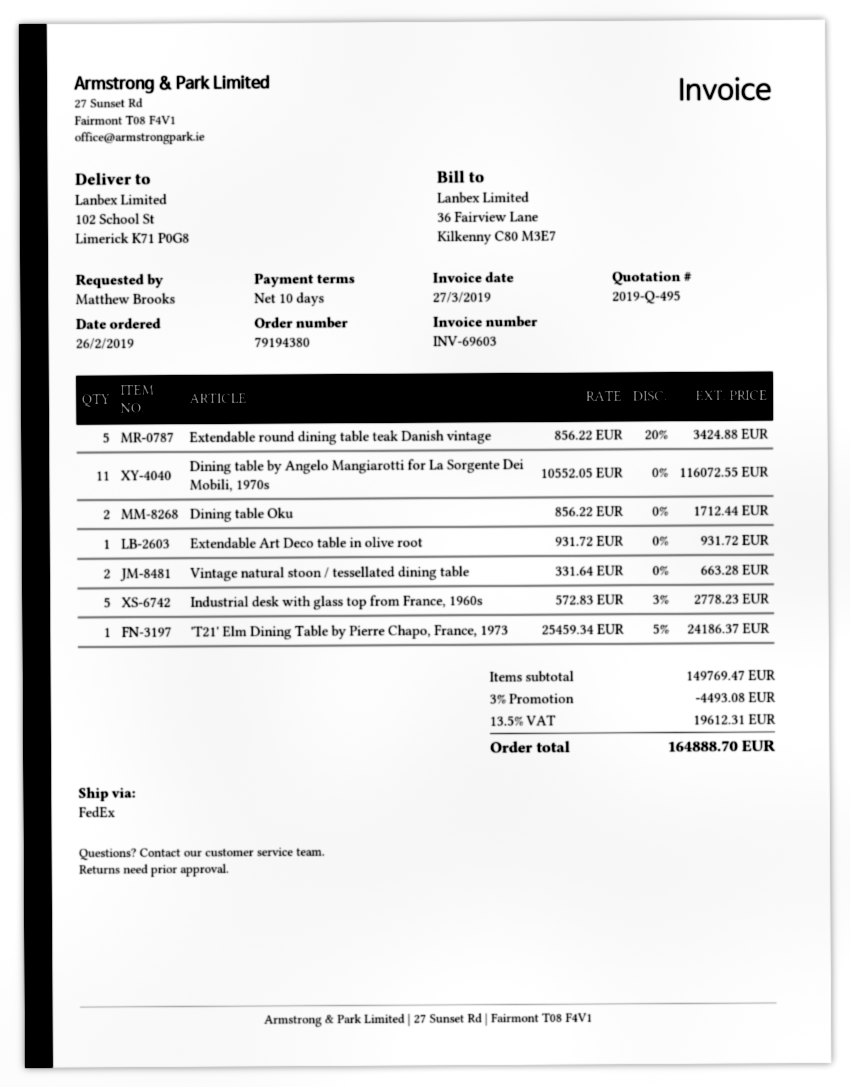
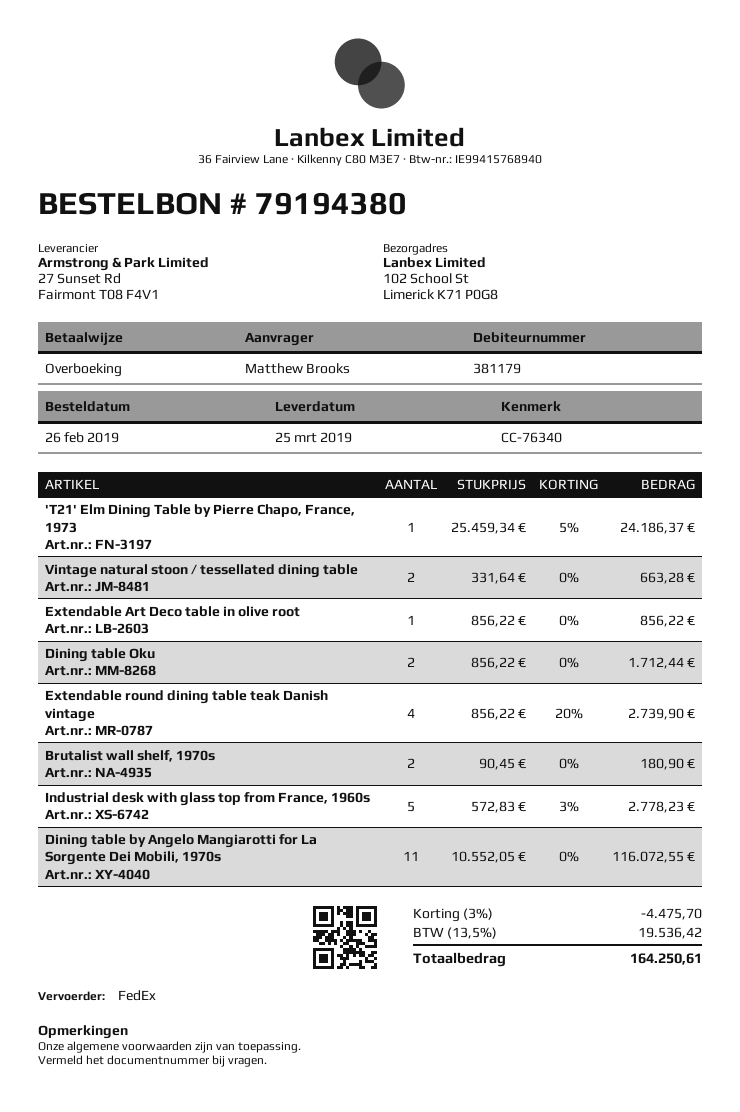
Extendable round dining table teak Danish vintage: 5 x 856.22 - 20% = 3424.88 -> 4 x 856.22 - 20% = 2739.90
Extendable Art Deco table in olive root: 1 x 931.72 = 931.72 -> 1 x 856.22 = 856.22
Brutalist wall shelf, 1970s: none -> 2 x 90.45 = 180.90
discount: 3% = 4493.08 -> 3% = 4475.70
tax: 13.5% = 19612.31 -> 13.5% = 19536.42
total: 164888.70 -> 164250.61

